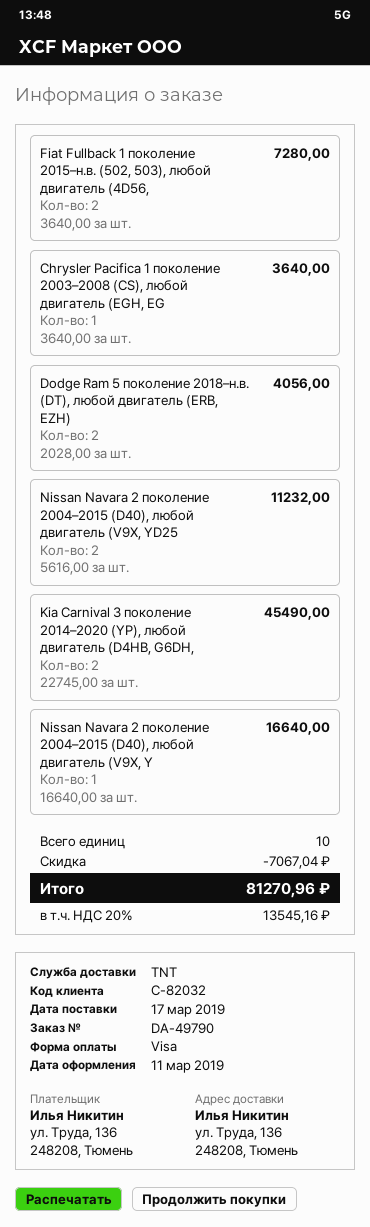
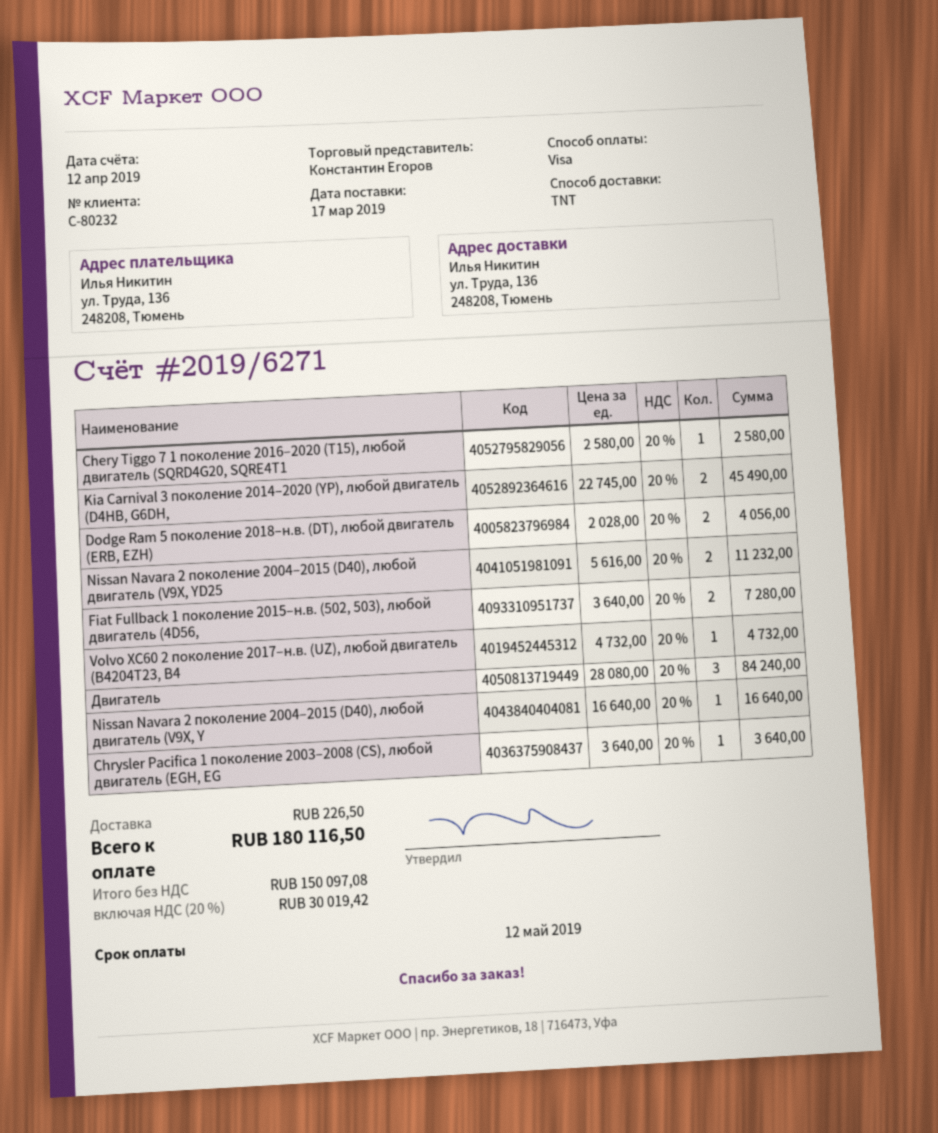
customer number: C-82032 -> C-80232
Chery Tiggo 7 1 поколение 2016–2020 (T15), любой двигатель (SQRD4G20, SQRE4T1: none -> 1 x 2580.00 = 2580.00
Volvo XC60 2 поколение 2017–н.в. (UZ), любой двигатель (B4204T23, B4: none -> 1 x 4732.00 = 4732.00
Двигатель: none -> 3 x 28080.00 = 84240.00
discount: 7067.04 -> none
shipping: none -> 226.50
tax: 20% = 13545.16 -> 20% = 30019.42
total: 81270.96 -> 180116.50

